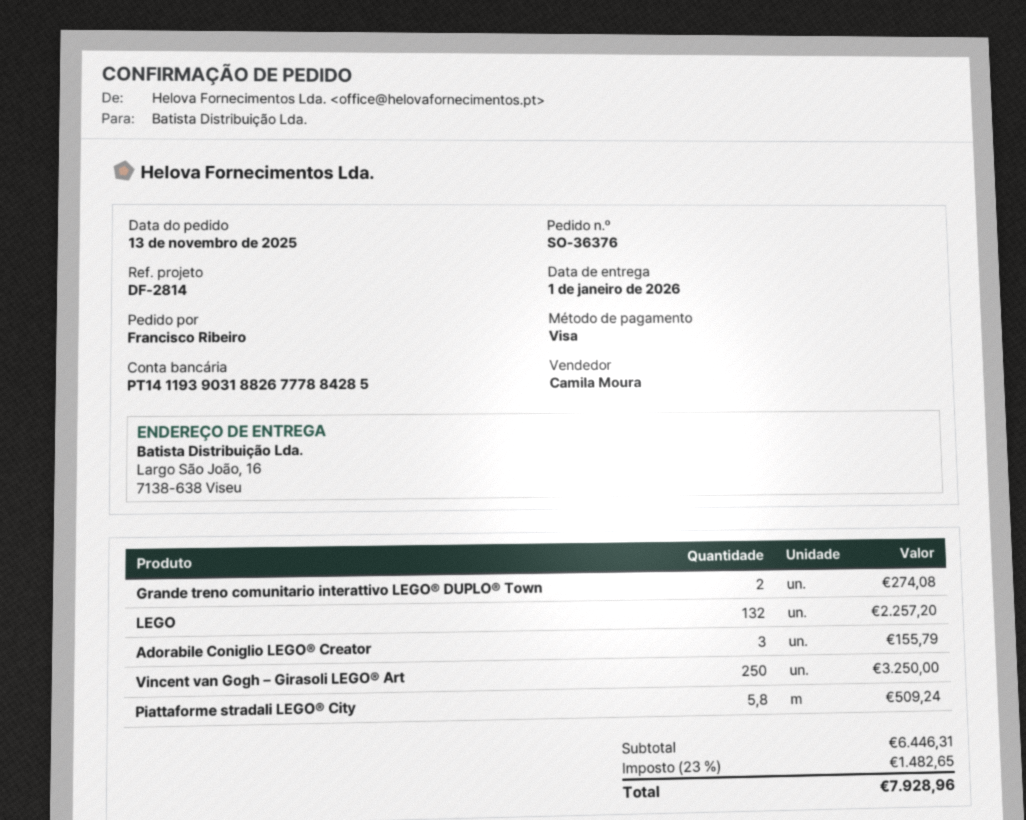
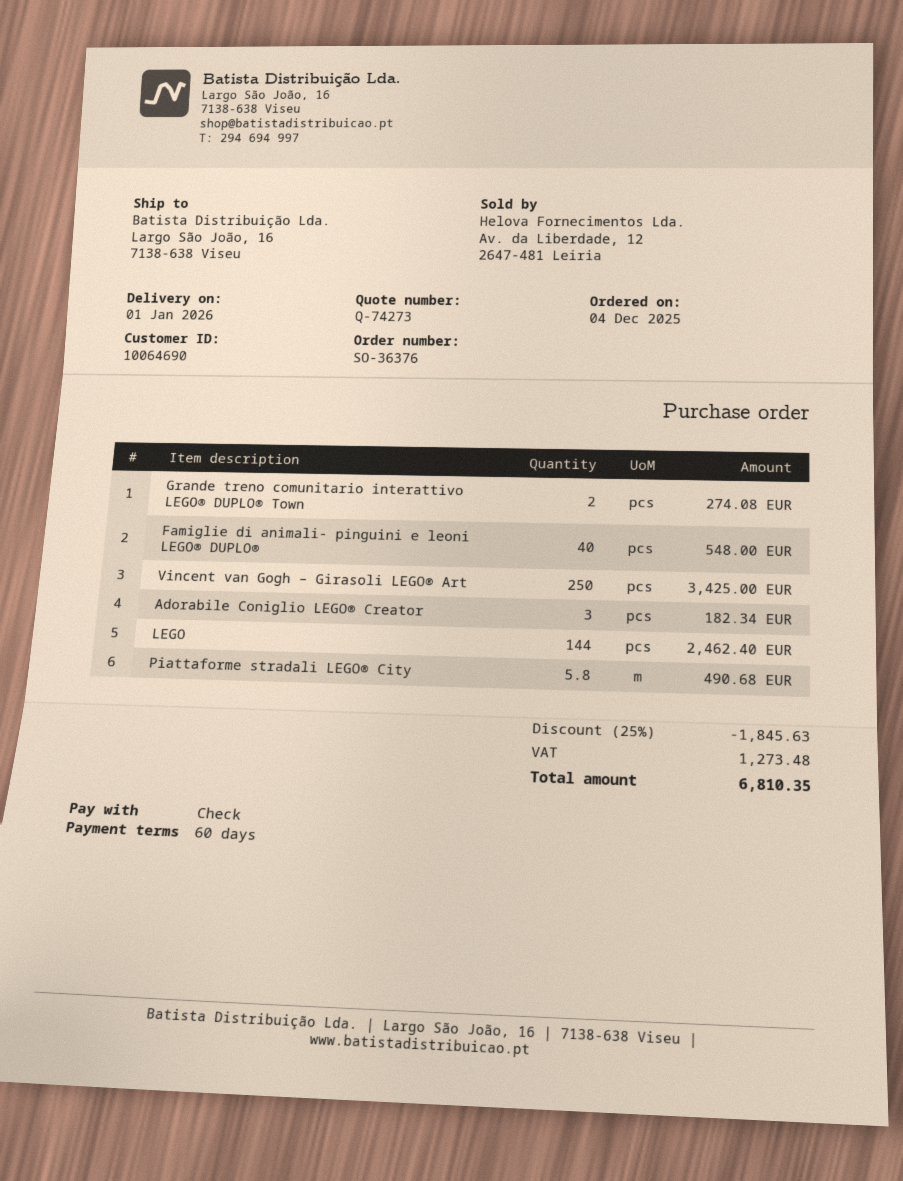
order date: 2025-11-13 -> 2025-12-04
payment method: Visa -> cheque
LEGO: 132 for 2257.20 -> 144 for 2462.40
Adorabile Coniglio LEGO® Creator: 3 for 155.79 -> 3 for 182.34
Vincent van Gogh – Girasoli LEGO® Art: 250 for 3250.00 -> 250 for 3425.00
Piattaforme stradali LEGO® City: 5.8 for 509.24 -> 5.8 for 490.68
Famiglie di animali- pinguini e leoni LEGO® DUPLO®: none -> 40 for 548.00
discount: none -> 25% = 1845.63
tax: 1482.65 -> 1273.48
total: 7928.96 -> 6810.35

